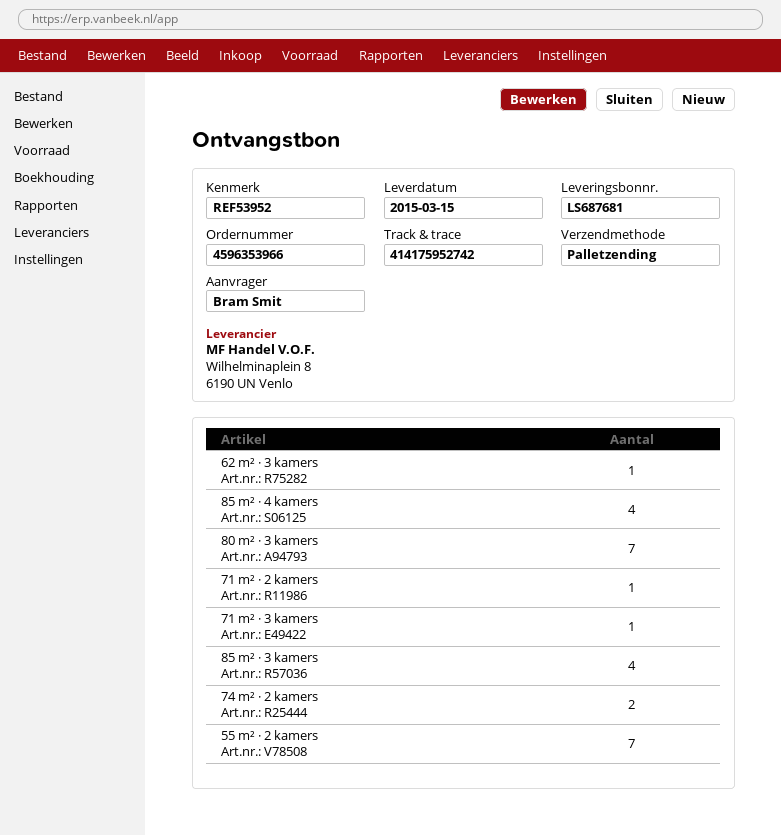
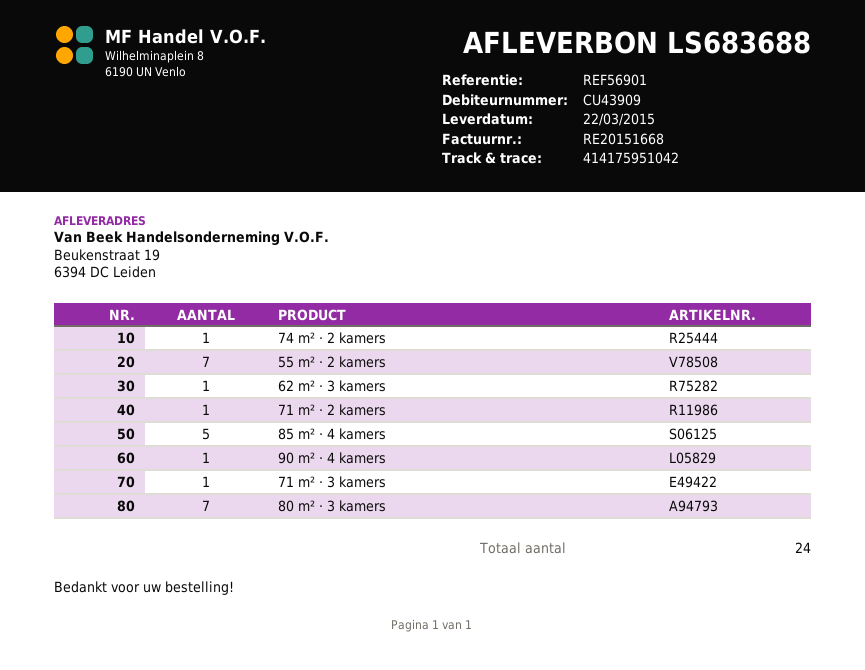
delivery note number: LS687681 -> LS683688
delivery date: 2015-03-15 -> 2015-03-22
reference: REF53952 -> REF56901
tracking number: 414175952742 -> 414175951042
85 m² · 4 kamers: 4 -> 5
85 m² · 3 kamers: 4 -> none
74 m² · 2 kamers: 2 -> 1
90 m² · 4 kamers: none -> 1

